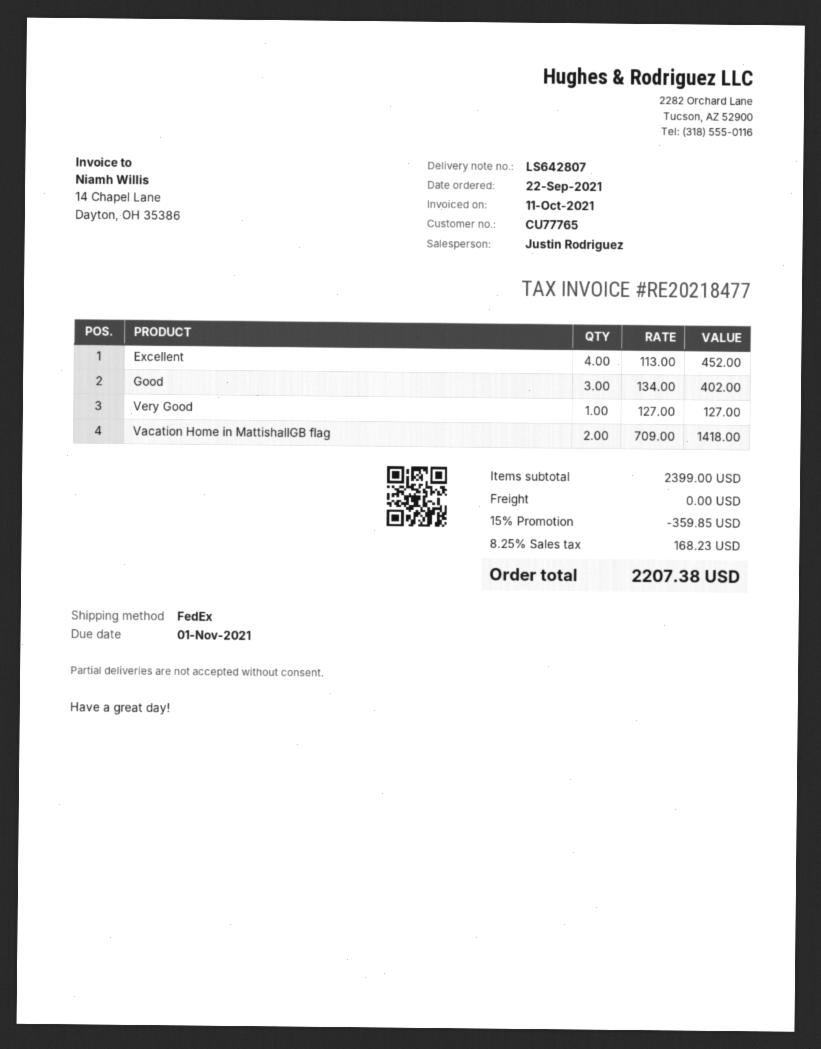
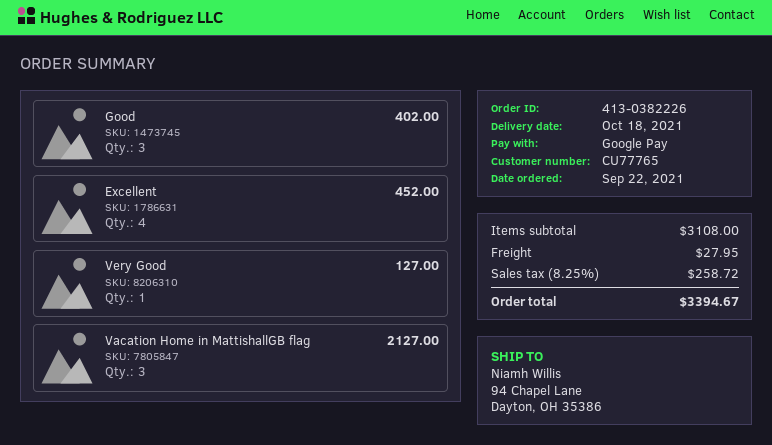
Vacation Home in MattishallGB flag: 2 for 1418.00 -> 3 for 2127.00
subtotal: 2399.00 -> 3108.00
discount: 15% = 359.85 -> none
shipping: 0.00 -> 27.95
tax: 8.25% = 168.23 -> 8.25% = 258.72
total: 2207.38 -> 3394.67

